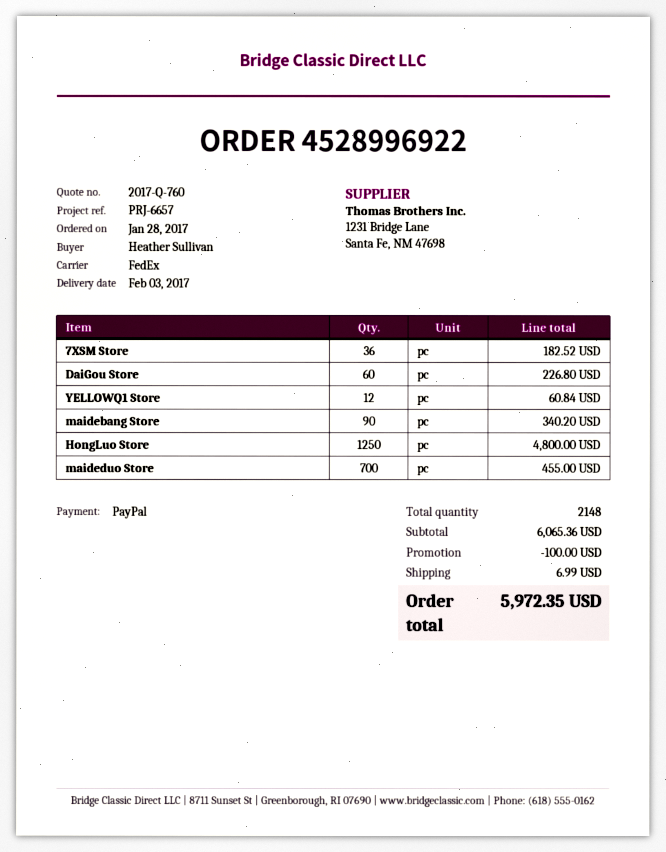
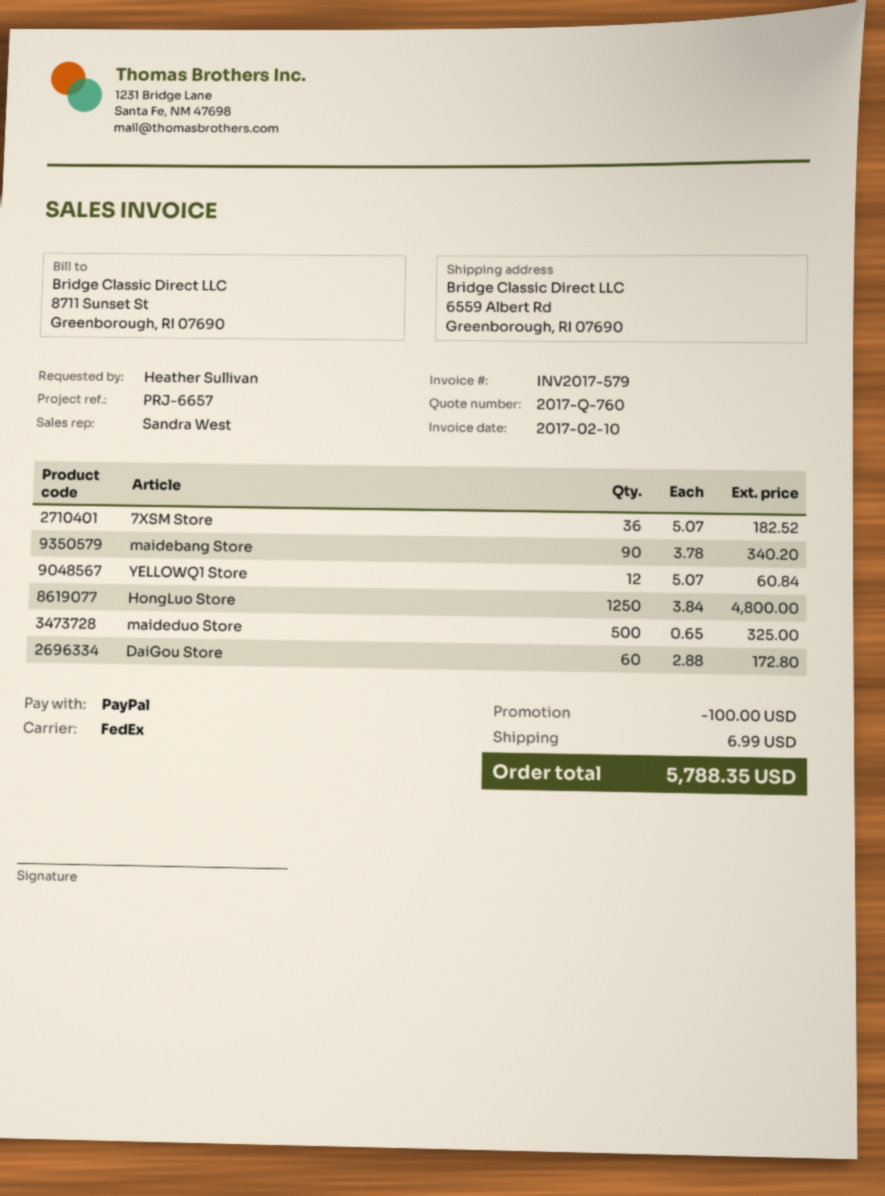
DaiGou Store: 60 for 226.80 -> 60 for 172.80
maideduo Store: 700 for 455.00 -> 500 for 325.00
total: 5972.35 -> 5788.35

